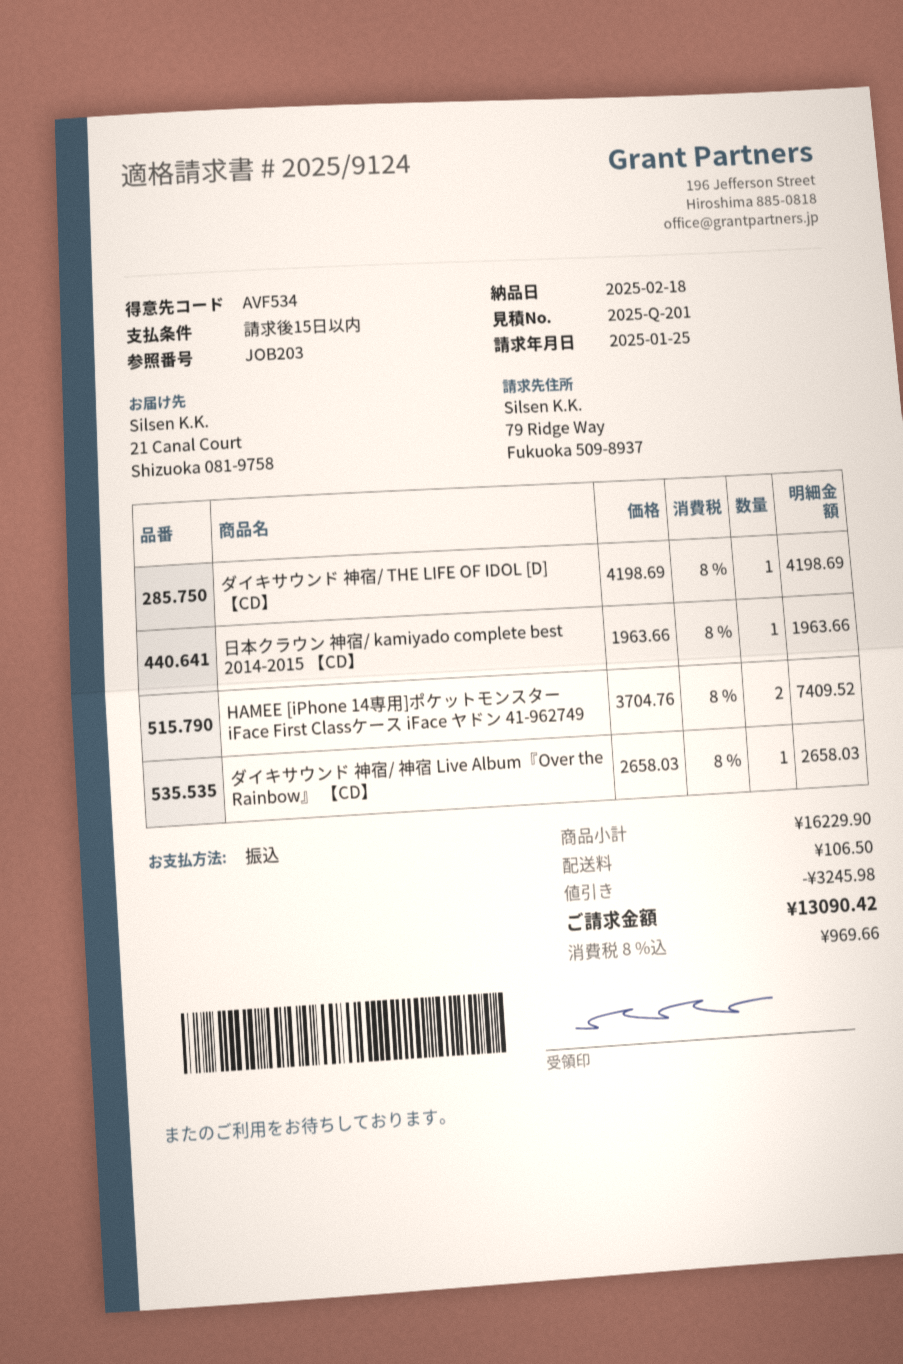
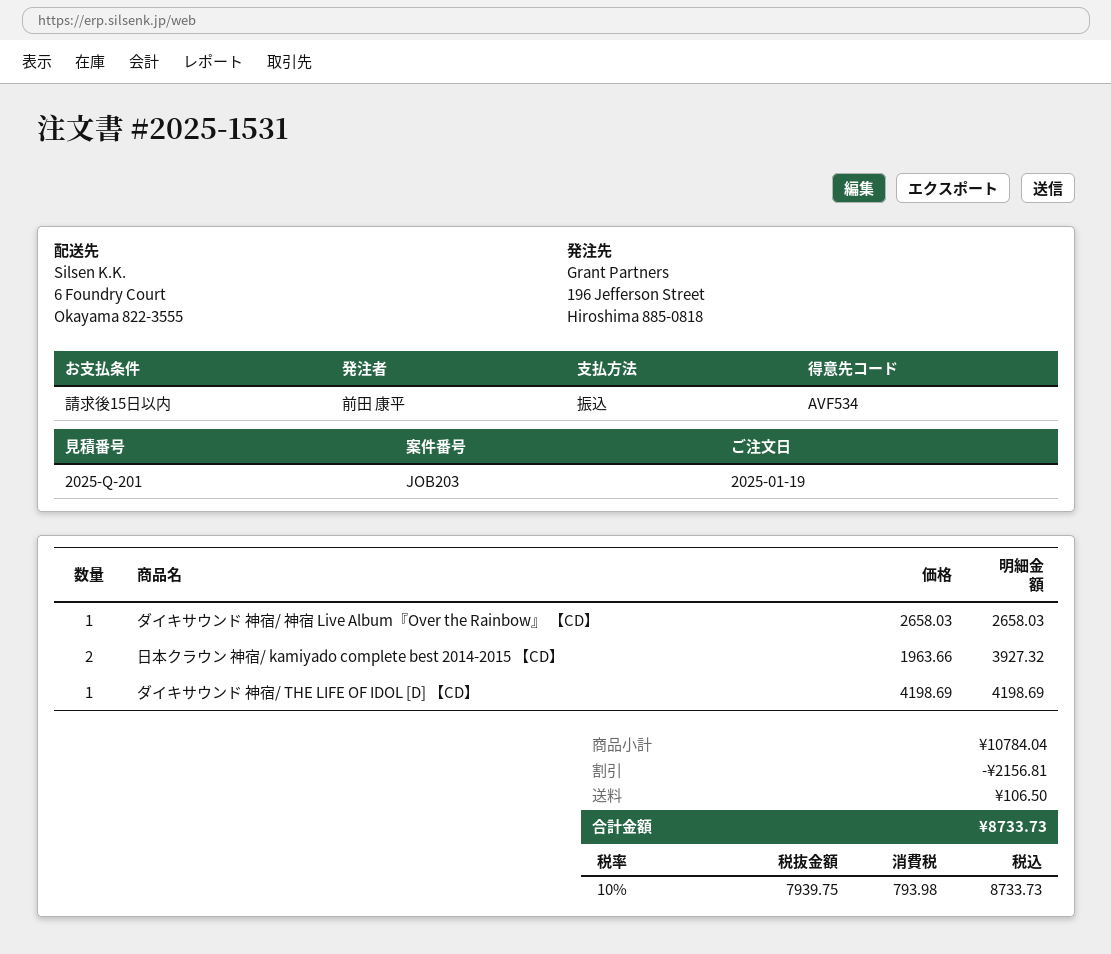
ship to: 21 Canal Court, Shizuoka 081-9758 -> 6 Foundry Court, Okayama 822-3555
日本クラウン 神宿/ kamiyado complete best 2014-2015 【CD】: 1 x 1963.66 = 1963.66 -> 2 x 1963.66 = 3927.32
HAMEE [iPhone 14専用]ポケットモンスター iFace First Classケース iFace ヤドン 41-962749: 2 x 3704.76 = 7409.52 -> none
subtotal: 16229.90 -> 10784.04
discount: 3245.98 -> 2156.81
tax: 8% = 969.66 -> 10% = 793.98
total: 13090.42 -> 8733.73

